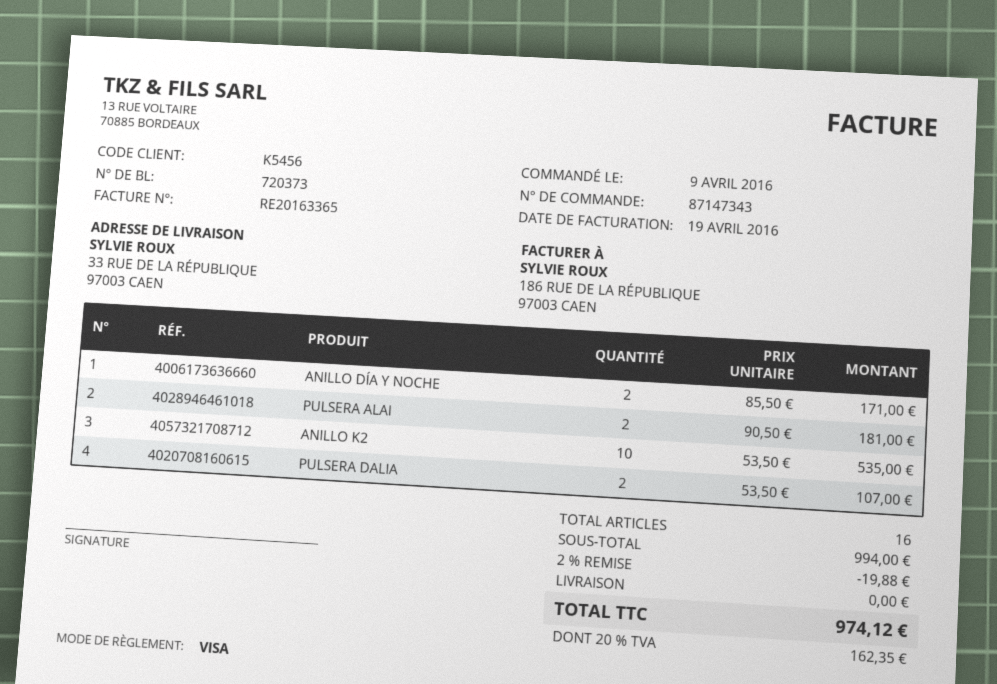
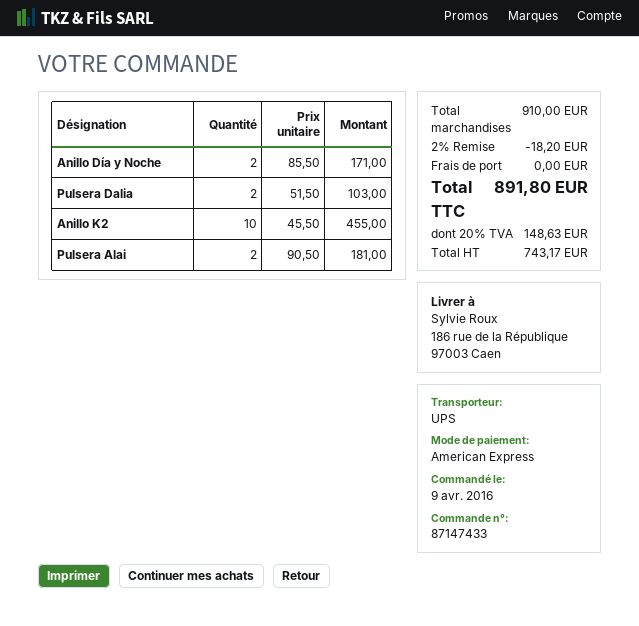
order number: 87147343 -> 87147433
payment method: Visa -> American Express
ship to: 33 RUE DE LA RÉPUBLIQUE, 97003 CAEN -> 186 rue de la République, 97003 Caen
ANILLO K2: 10 x 53.50 = 535.00 -> 10 x 45.50 = 455.00
PULSERA DALIA: 2 x 53.50 = 107.00 -> 2 x 51.50 = 103.00
subtotal: 994.00 -> 910.00
discount: 2% = 19.88 -> 2% = 18.20
tax: 20% = 162.35 -> 20% = 148.63
total: 974.12 -> 891.80

